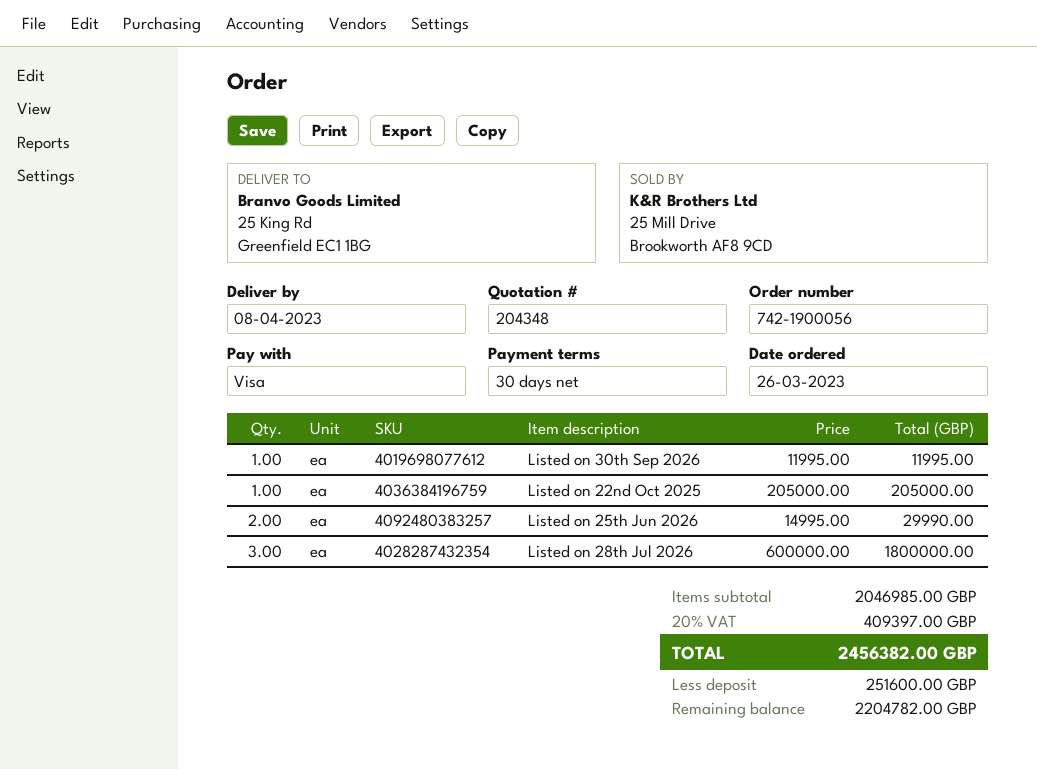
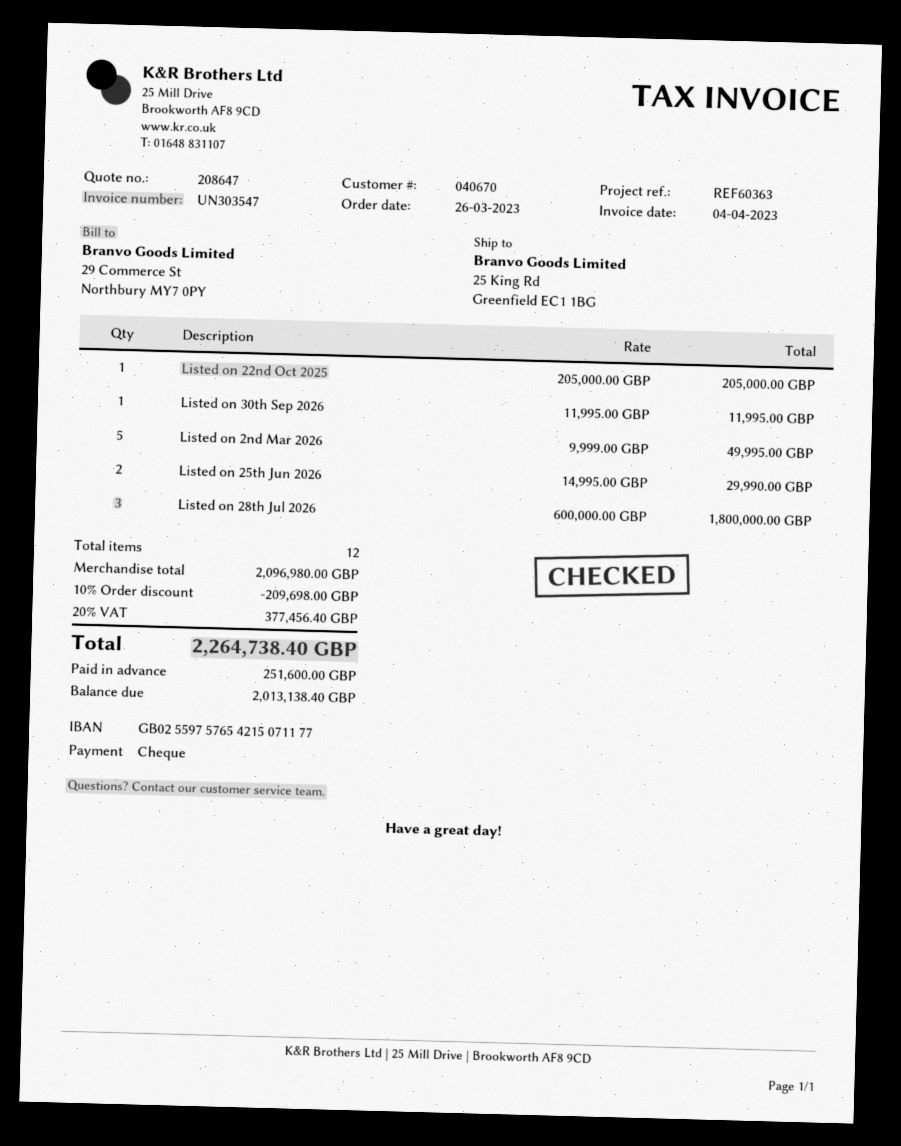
quote number: 204348 -> 208647
payment method: Visa -> cheque
Listed on 2nd Mar 2026: none -> 5 x 9999.00 = 49995.00
subtotal: 2046985.00 -> 2096980.00
discount: none -> 10% = 209698.00
tax: 20% = 409397.00 -> 20% = 377456.40
total: 2456382.00 -> 2264738.40
balance: 2204782.00 -> 2013138.40

